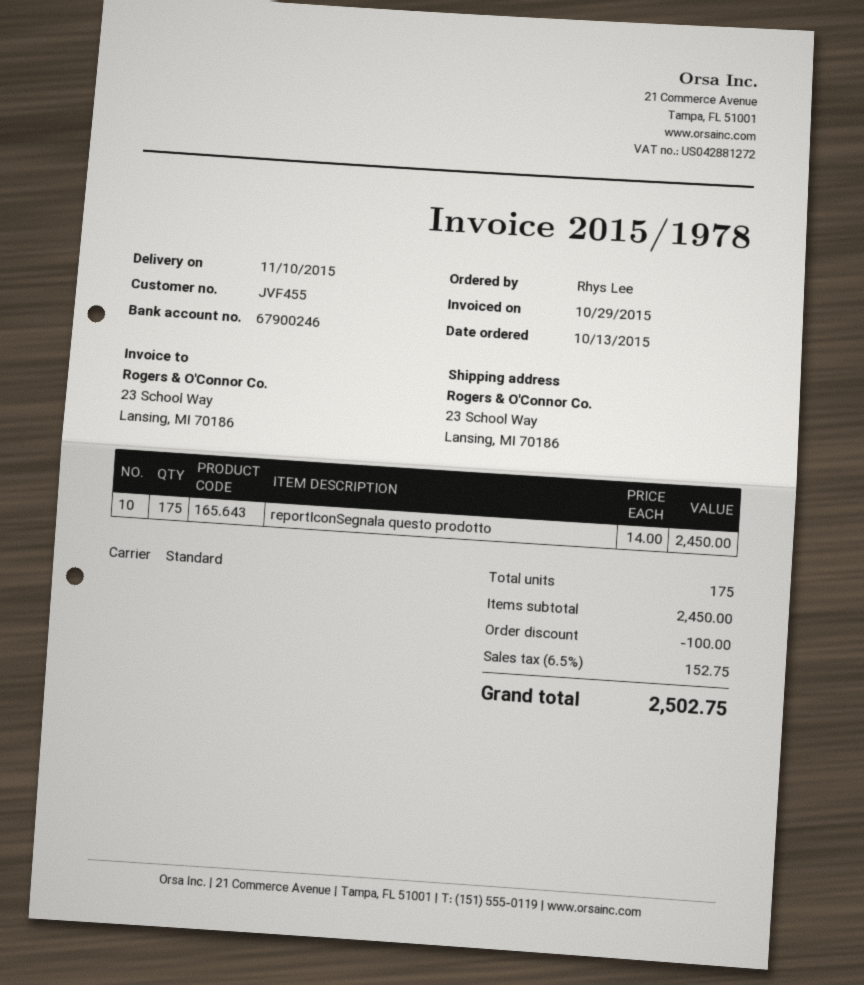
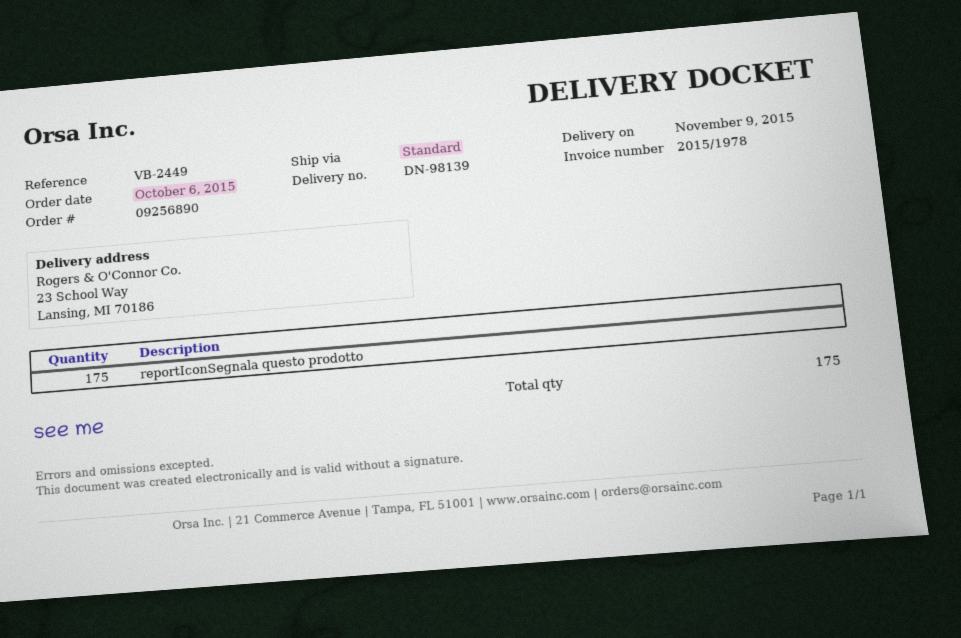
order date: 2015-10-13 -> 2015-10-06
delivery date: 2015-11-10 -> 2015-11-09

